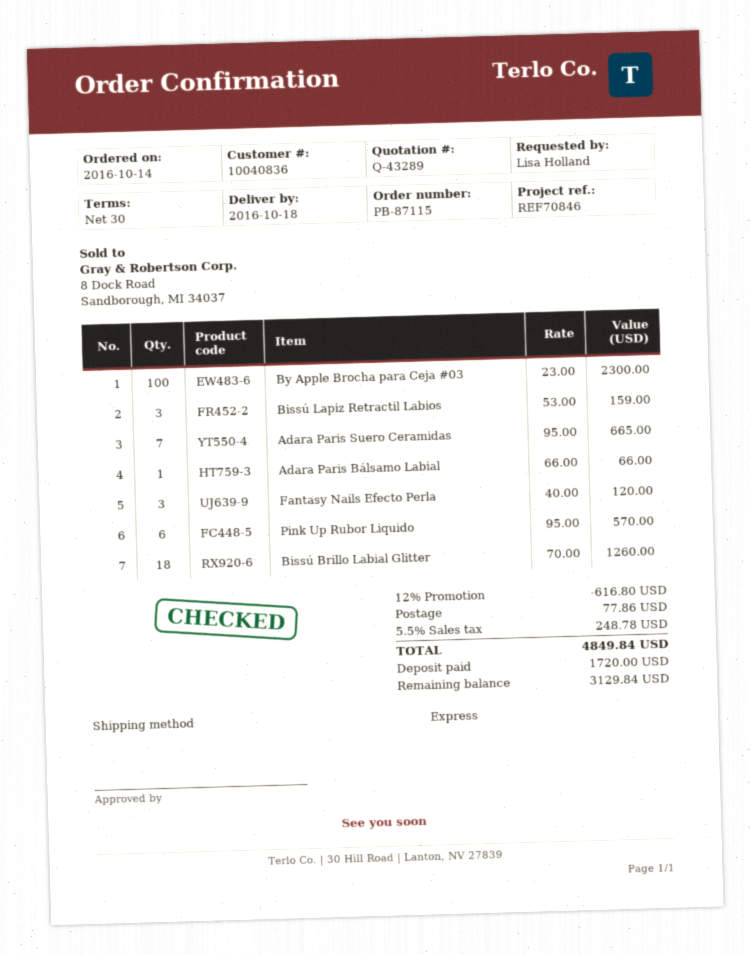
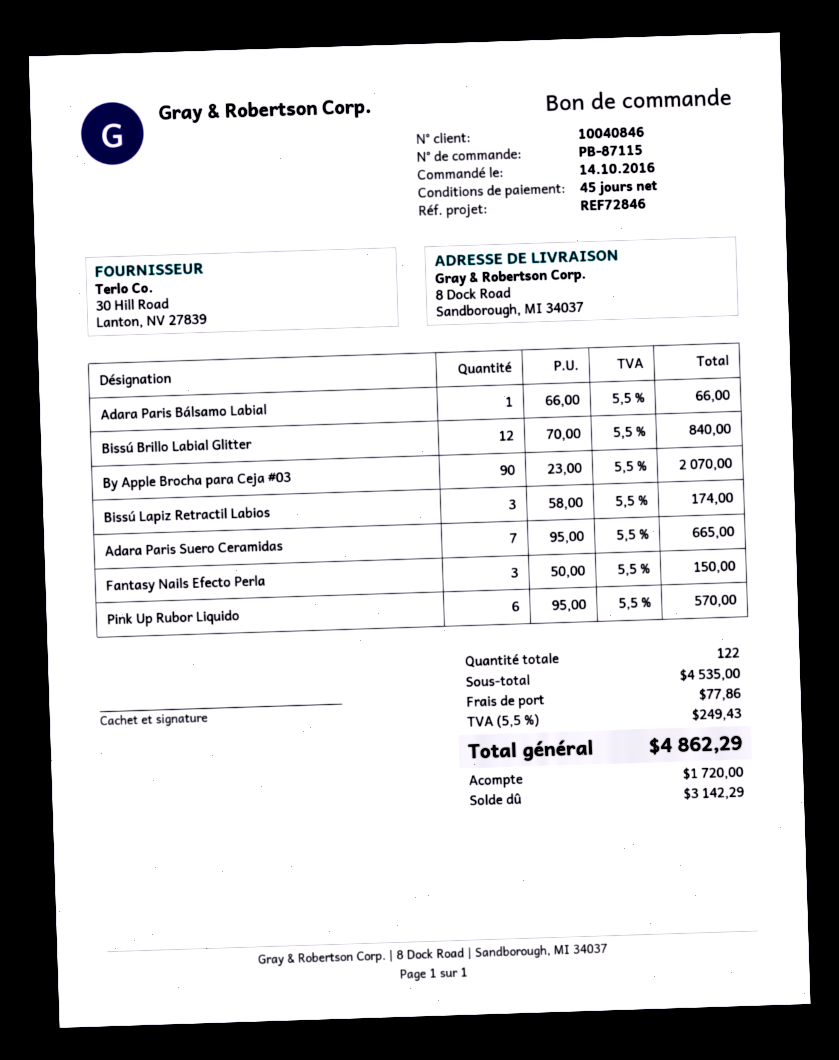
payment terms: 30 days -> 45 days
customer number: 10040836 -> 10040846
reference: REF70846 -> REF72846
By Apple Brocha para Ceja #03: 100 x 23.00 = 2300.00 -> 90 x 23.00 = 2070.00
Bissú Lapiz Retractil Labios: 3 x 53.00 = 159.00 -> 3 x 58.00 = 174.00
Fantasy Nails Efecto Perla: 3 x 40.00 = 120.00 -> 3 x 50.00 = 150.00
Bissú Brillo Labial Glitter: 18 x 70.00 = 1260.00 -> 12 x 70.00 = 840.00
discount: 12% = 616.80 -> none
tax: 5.5% = 248.78 -> 5.5% = 249.43
total: 4849.84 -> 4862.29
balance: 3129.84 -> 3142.29

